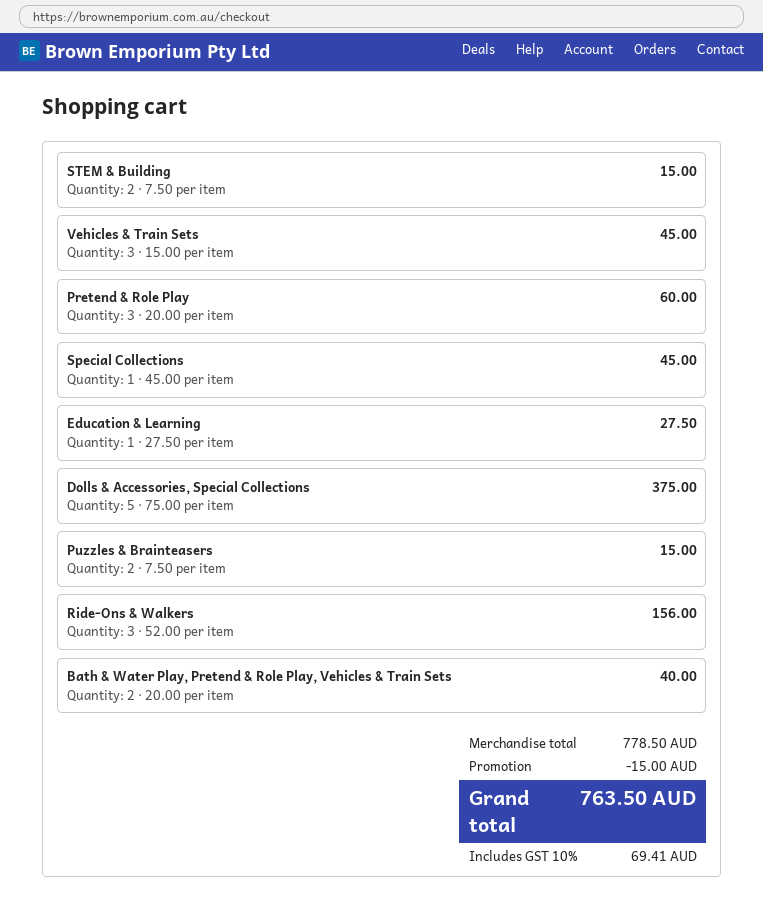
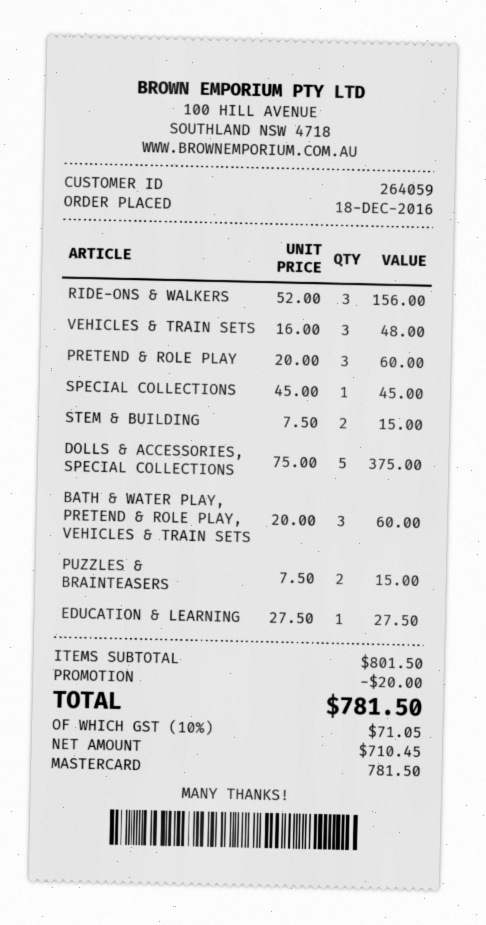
Vehicles & Train Sets: 3 x 15.00 = 45.00 -> 3 x 16.00 = 48.00
Bath & Water Play, Pretend & Role Play, Vehicles & Train Sets: 2 x 20.00 = 40.00 -> 3 x 20.00 = 60.00
subtotal: 778.50 -> 801.50
discount: 15.00 -> 20.00
tax: 10% = 69.41 -> 10% = 71.05
total: 763.50 -> 781.50

